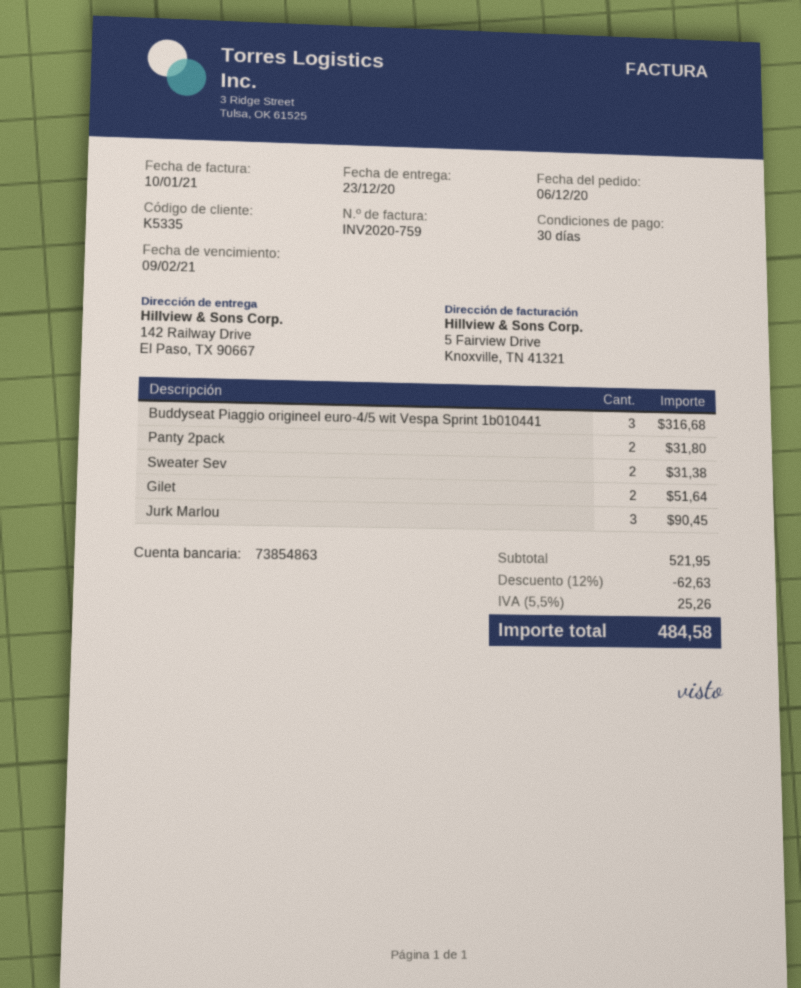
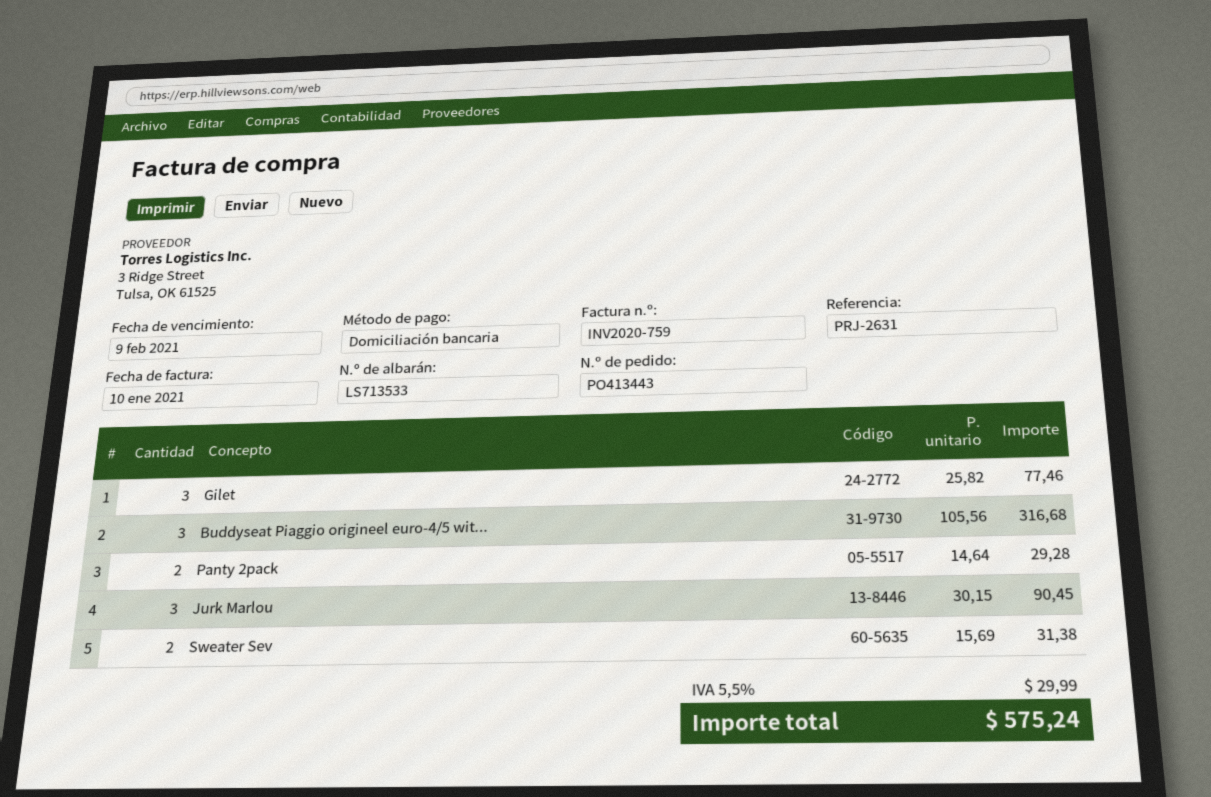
Panty 2pack: 2 for 31.80 -> 2 for 29.28
Gilet: 2 for 51.64 -> 3 for 77.46
discount: 12% = 62.63 -> none
tax: 5.5% = 25.26 -> 5.5% = 29.99
total: 484.58 -> 575.24

